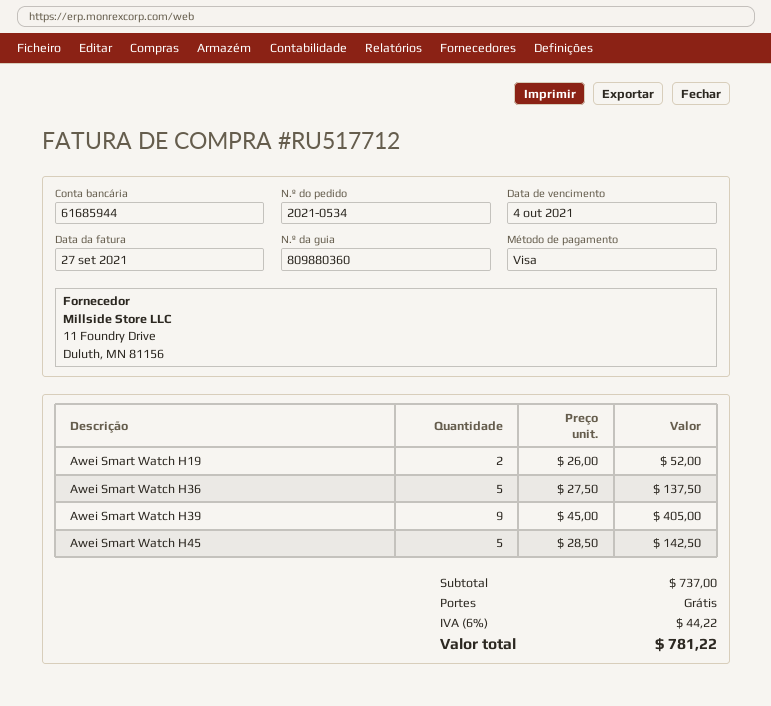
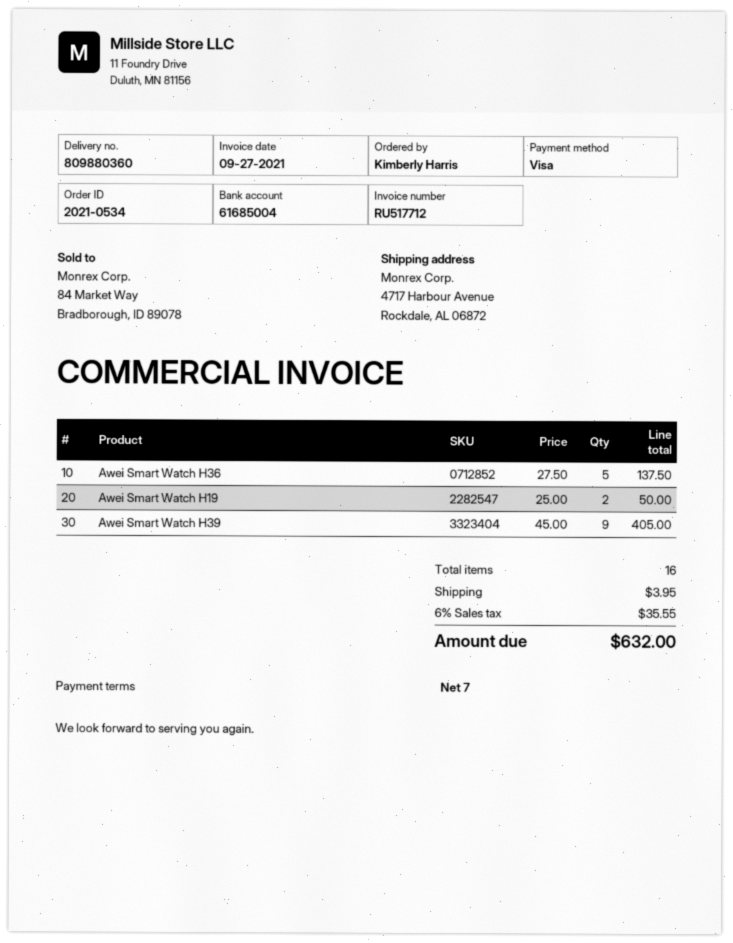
bank account: 61685944 -> 61685004
Awei Smart Watch H19: 2 x 26.00 = 52.00 -> 2 x 25.00 = 50.00
Awei Smart Watch H45: 5 x 28.50 = 142.50 -> none
shipping: 0.00 -> 3.95
tax: 6% = 44.22 -> 6% = 35.55
total: 781.22 -> 632.00

